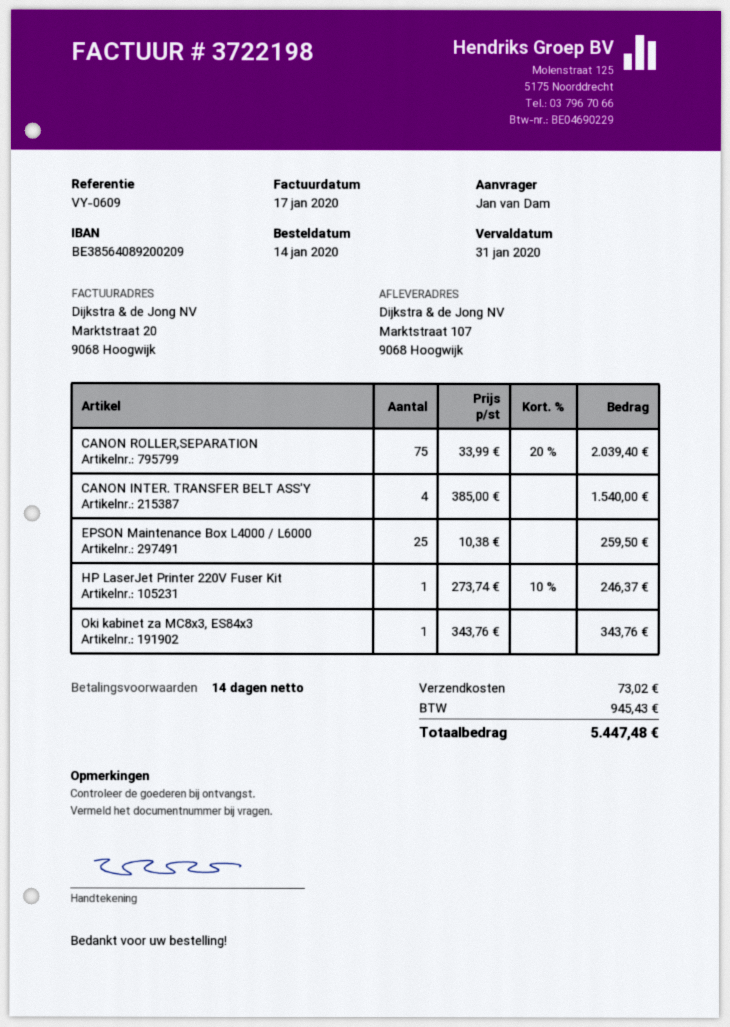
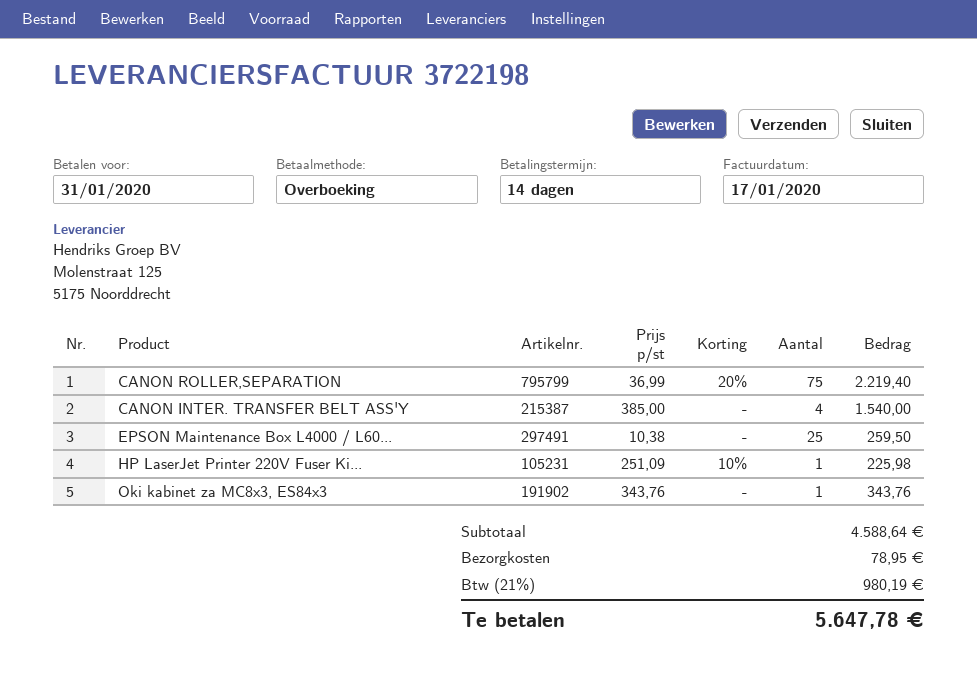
CANON ROLLER,SEPARATION: 75 x 33.99 - 20% = 2039.40 -> 75 x 36.99 - 20% = 2219.40
HP LaserJet Printer 220V Fuser Kit: 1 x 273.74 - 10% = 246.37 -> 1 x 251.09 - 10% = 225.98
shipping: 73.02 -> 78.95
tax: 945.43 -> 980.19
total: 5447.48 -> 5647.78

